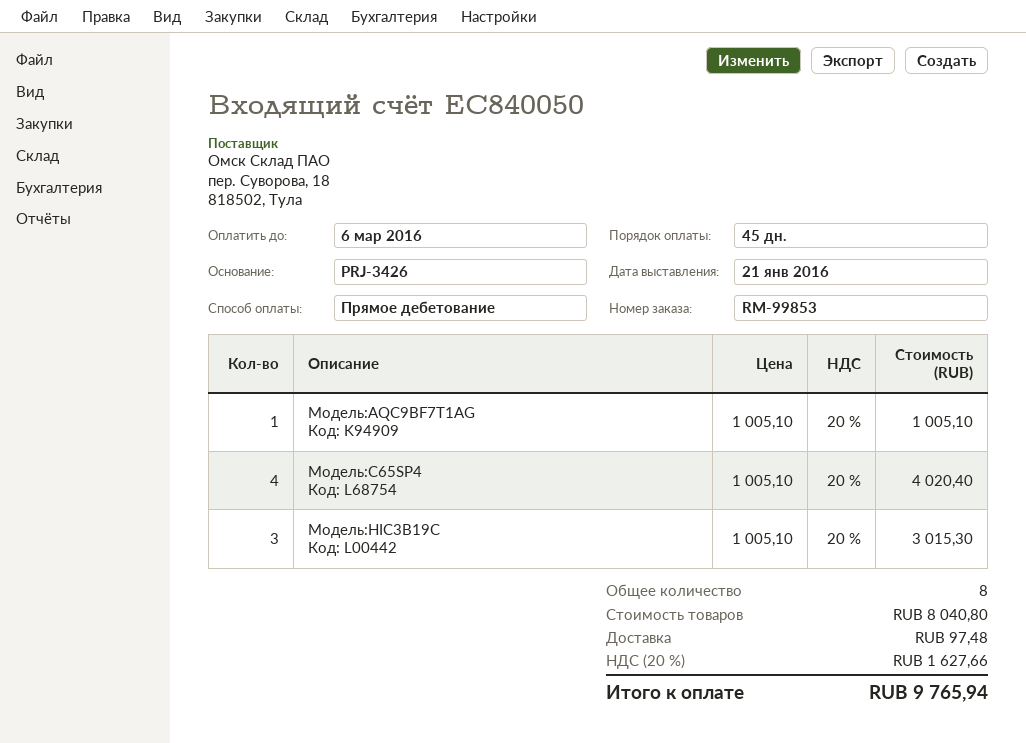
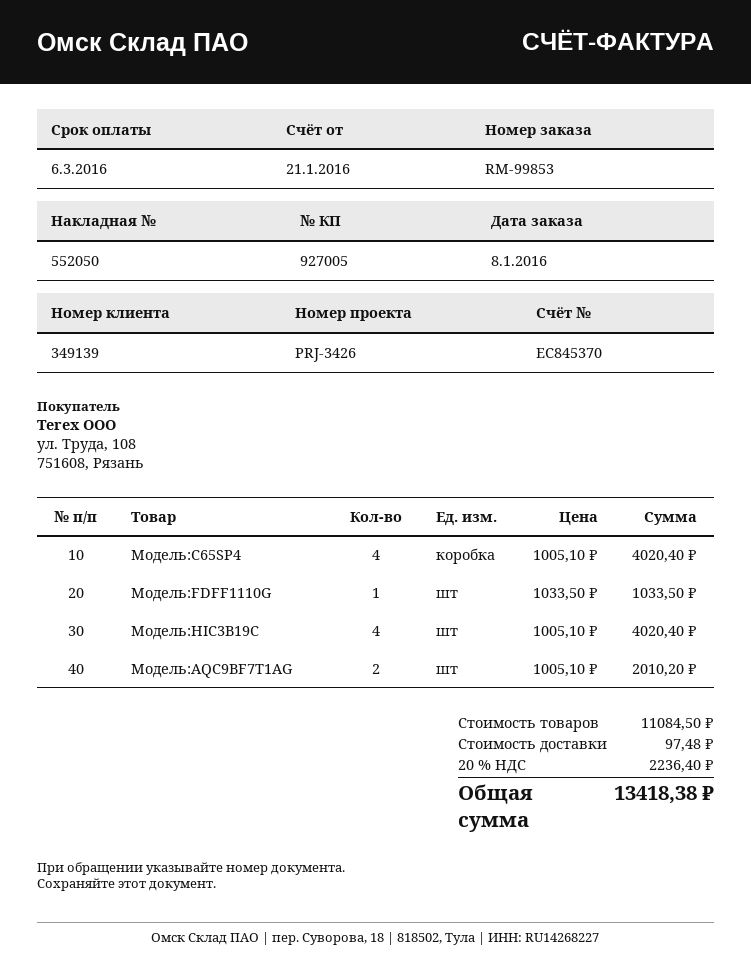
invoice number: EC840050 -> EC845370
Модель:AQC9BF7T1AG: 1 x 1005.10 = 1005.10 -> 2 x 1005.10 = 2010.20
Модель:HIC3B19C: 3 x 1005.10 = 3015.30 -> 4 x 1005.10 = 4020.40
Модель:FDFF1110G: none -> 1 x 1033.50 = 1033.50
subtotal: 8040.80 -> 11084.50
tax: 20% = 1627.66 -> 20% = 2236.40
total: 9765.94 -> 13418.38

